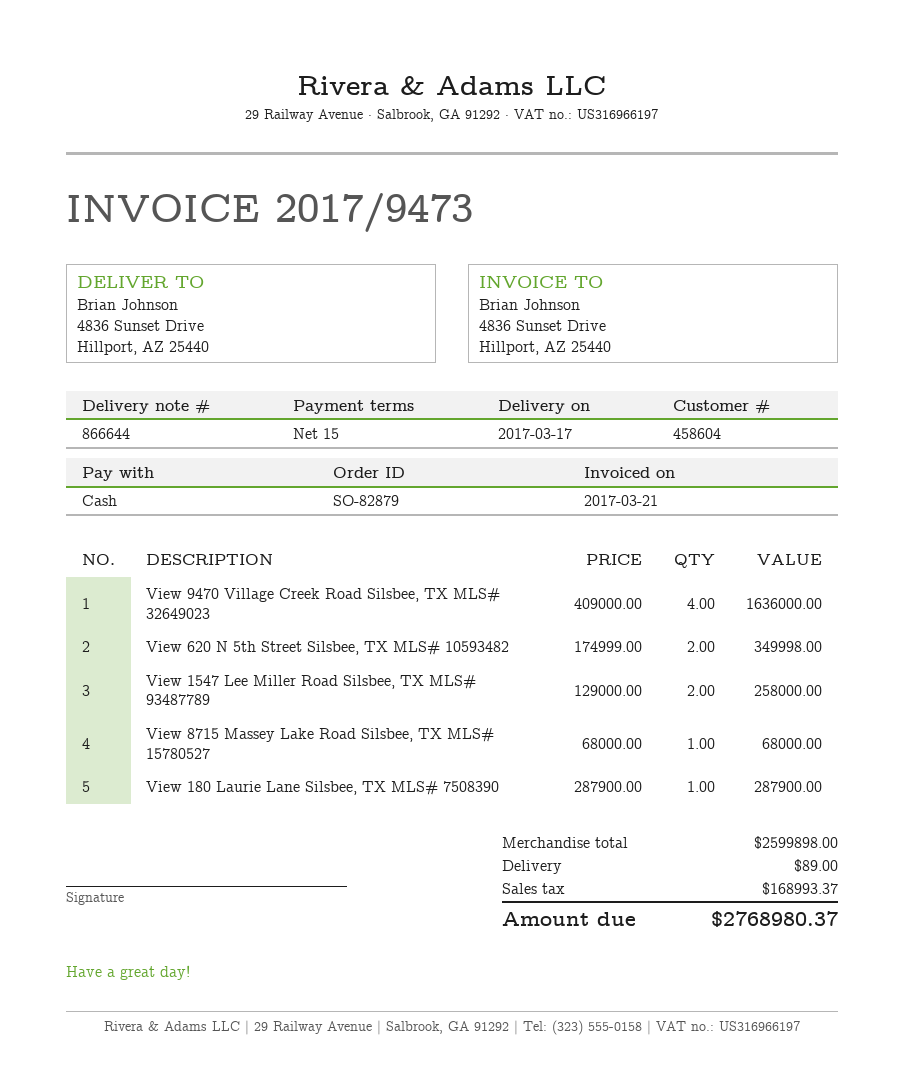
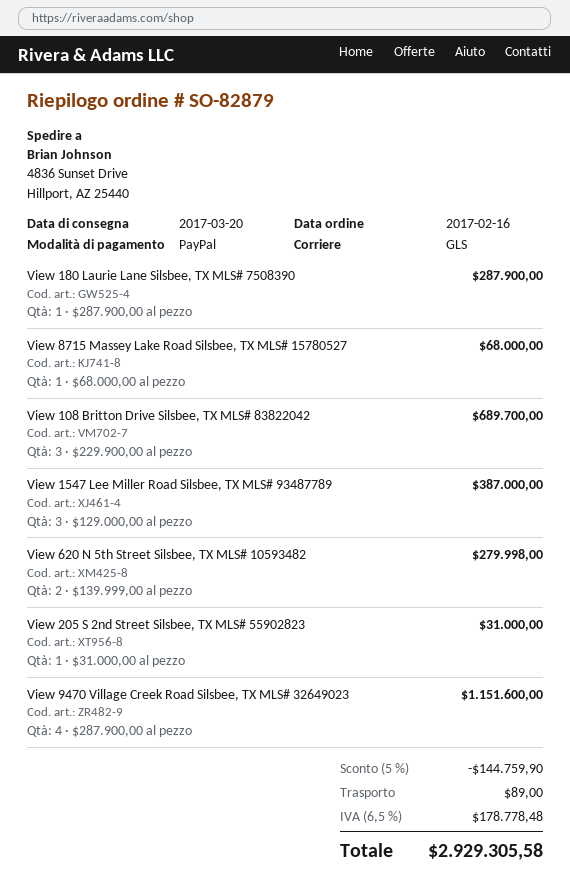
delivery date: 2017-03-17 -> 2017-03-20
payment method: cash -> PayPal
View 9470 Village Creek Road Silsbee, TX MLS# 32649023: 4 x 409000.00 = 1636000.00 -> 4 x 287900.00 = 1151600.00
View 620 N 5th Street Silsbee, TX MLS# 10593482: 2 x 174999.00 = 349998.00 -> 2 x 139999.00 = 279998.00
View 1547 Lee Miller Road Silsbee, TX MLS# 93487789: 2 x 129000.00 = 258000.00 -> 3 x 129000.00 = 387000.00
View 108 Britton Drive Silsbee, TX MLS# 83822042: none -> 3 x 229900.00 = 689700.00
View 205 S 2nd Street Silsbee, TX MLS# 55902823: none -> 1 x 31000.00 = 31000.00
discount: none -> 5% = 144759.90
tax: 168993.37 -> 178778.48
total: 2768980.37 -> 2929305.58

